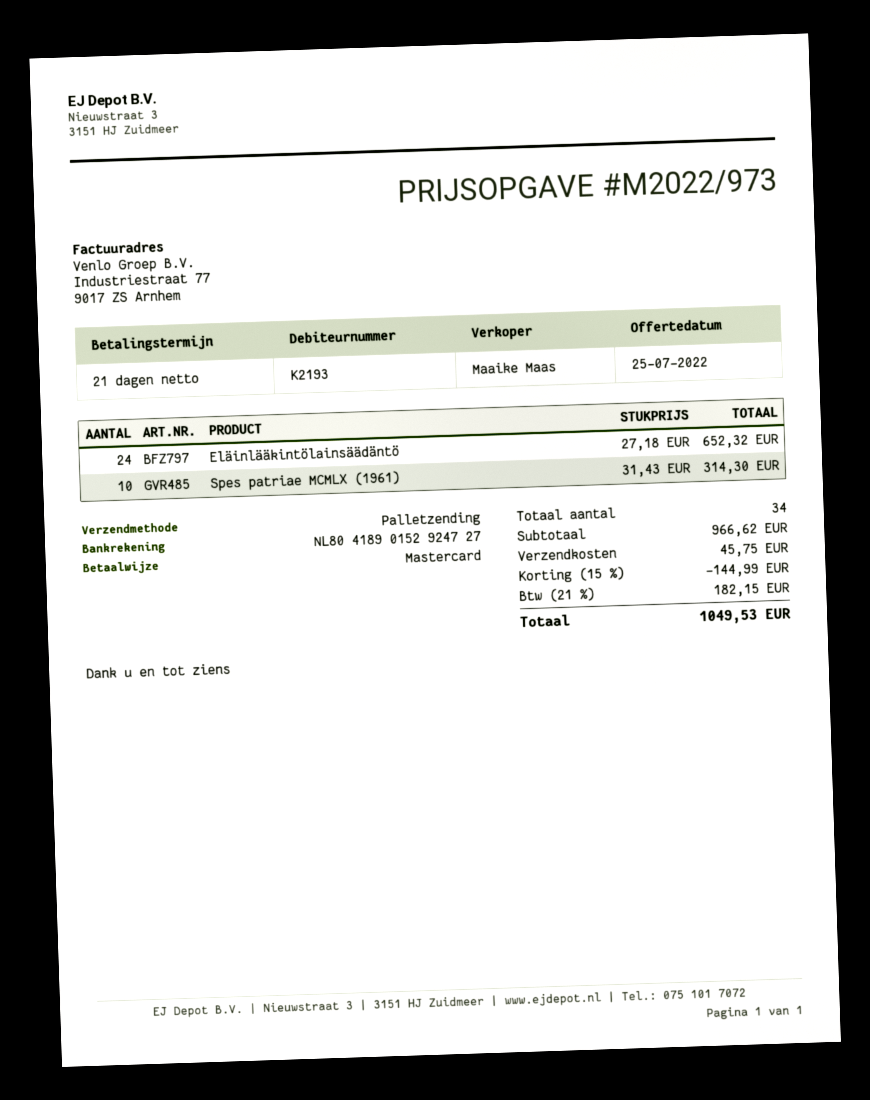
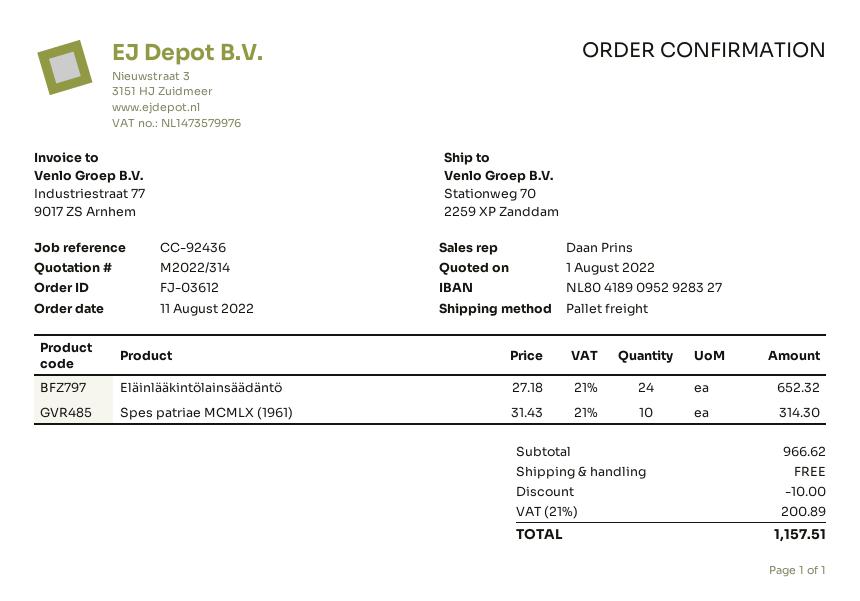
quote number: M2022/973 -> M2022/314
quote date: 2022-07-25 -> 2022-08-01
sales rep: Maaike Maas -> Daan Prins
bank account: NL8041890152924727 -> NL8041890952928327
discount: 144.99 -> 10.00
shipping: 45.75 -> 0.00
tax: 21% = 182.15 -> 21% = 200.89
total: 1049.53 -> 1157.51

